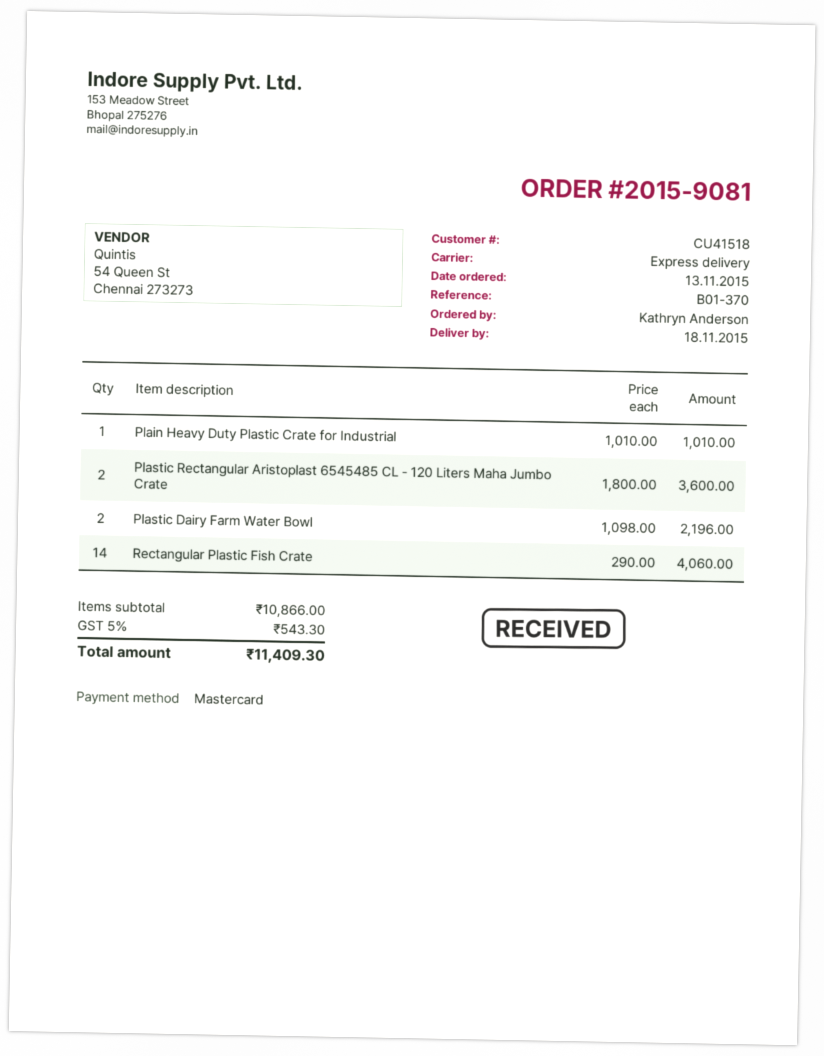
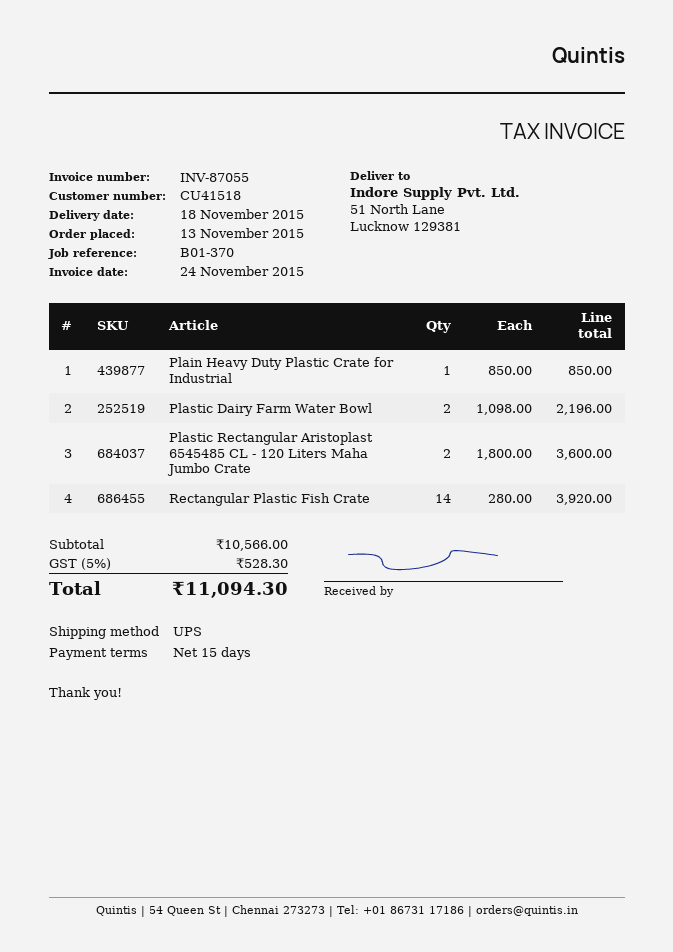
shipping method: express -> UPS
Plain Heavy Duty Plastic Crate for Industrial: 1 x 1010.00 = 1010.00 -> 1 x 850.00 = 850.00
Rectangular Plastic Fish Crate: 14 x 290.00 = 4060.00 -> 14 x 280.00 = 3920.00
subtotal: 10866.00 -> 10566.00
tax: 5% = 543.30 -> 5% = 528.30
total: 11409.30 -> 11094.30

